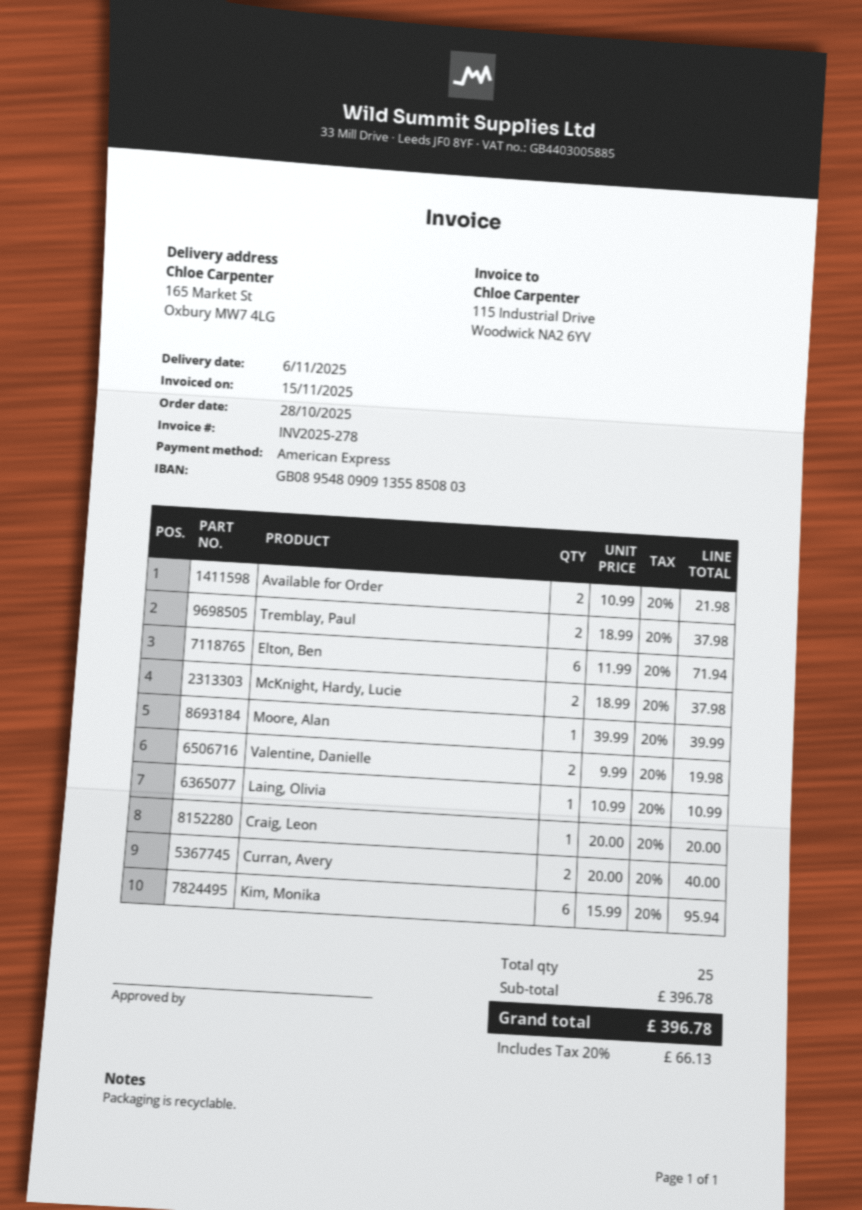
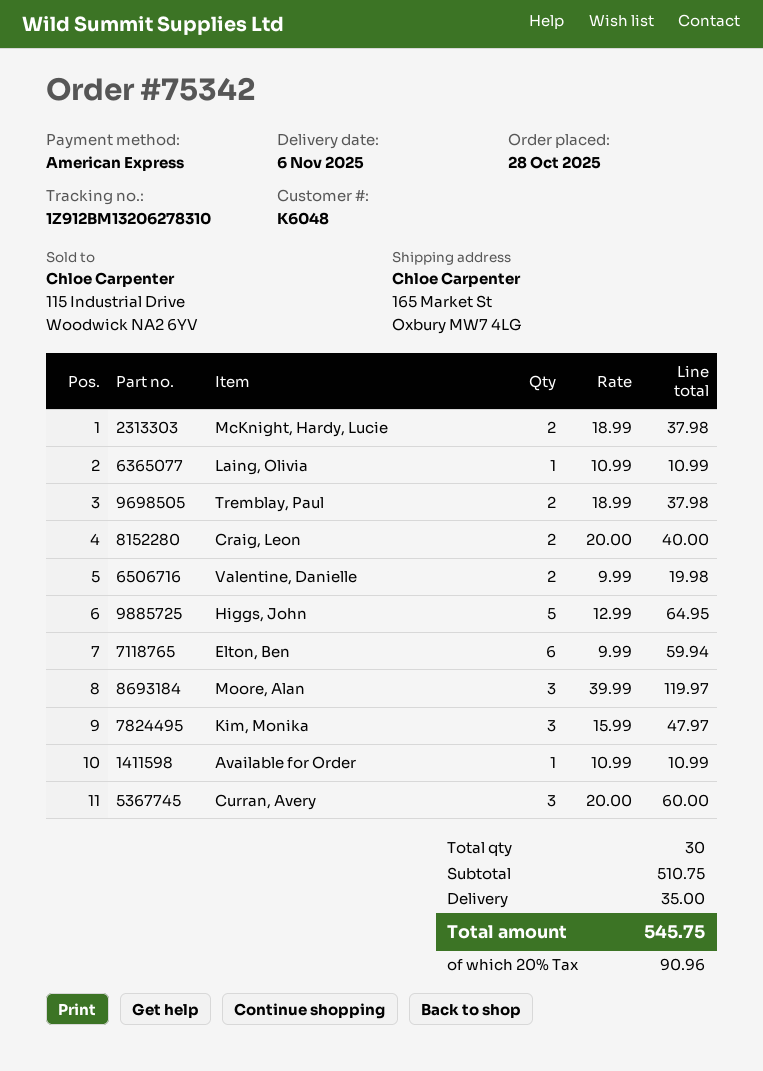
Available for Order: 2 x 10.99 = 21.98 -> 1 x 10.99 = 10.99
Elton, Ben: 6 x 11.99 = 71.94 -> 6 x 9.99 = 59.94
Moore, Alan: 1 x 39.99 = 39.99 -> 3 x 39.99 = 119.97
Craig, Leon: 1 x 20.00 = 20.00 -> 2 x 20.00 = 40.00
Curran, Avery: 2 x 20.00 = 40.00 -> 3 x 20.00 = 60.00
Kim, Monika: 6 x 15.99 = 95.94 -> 3 x 15.99 = 47.97
Higgs, John: none -> 5 x 12.99 = 64.95
total quantity: 25 -> 30
subtotal: 396.78 -> 510.75
shipping: none -> 35.00
tax: 20% = 66.13 -> 20% = 90.96
total: 396.78 -> 545.75

